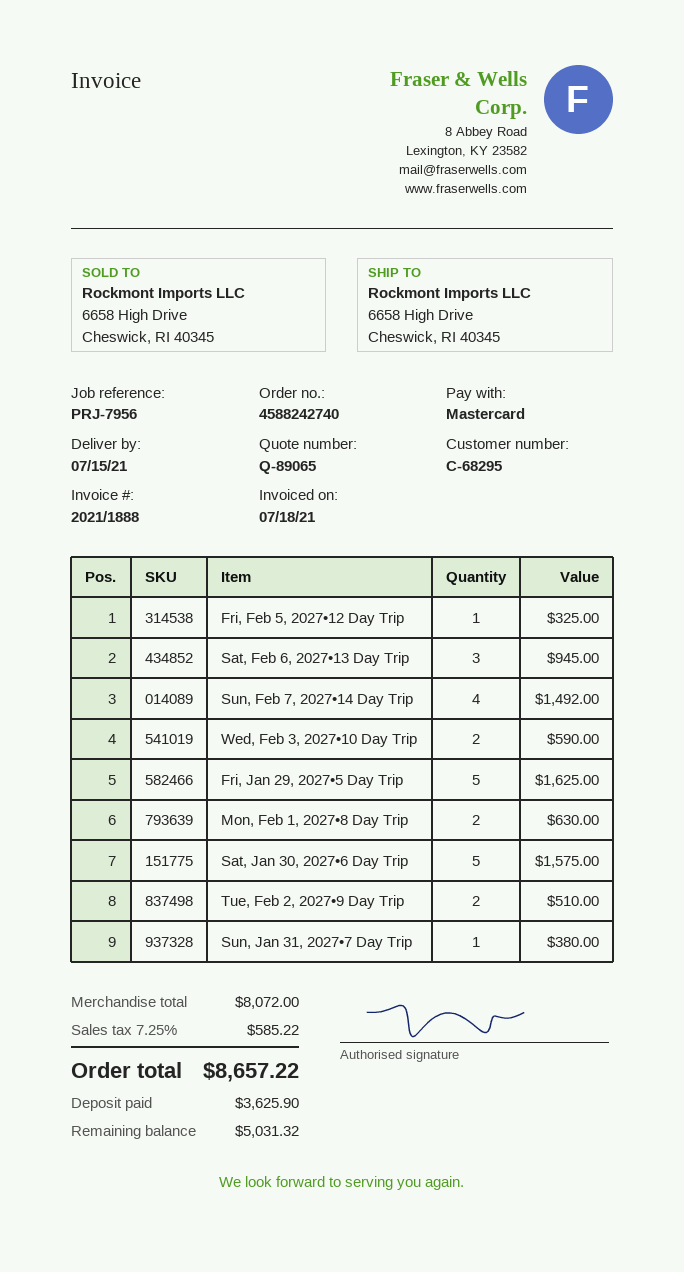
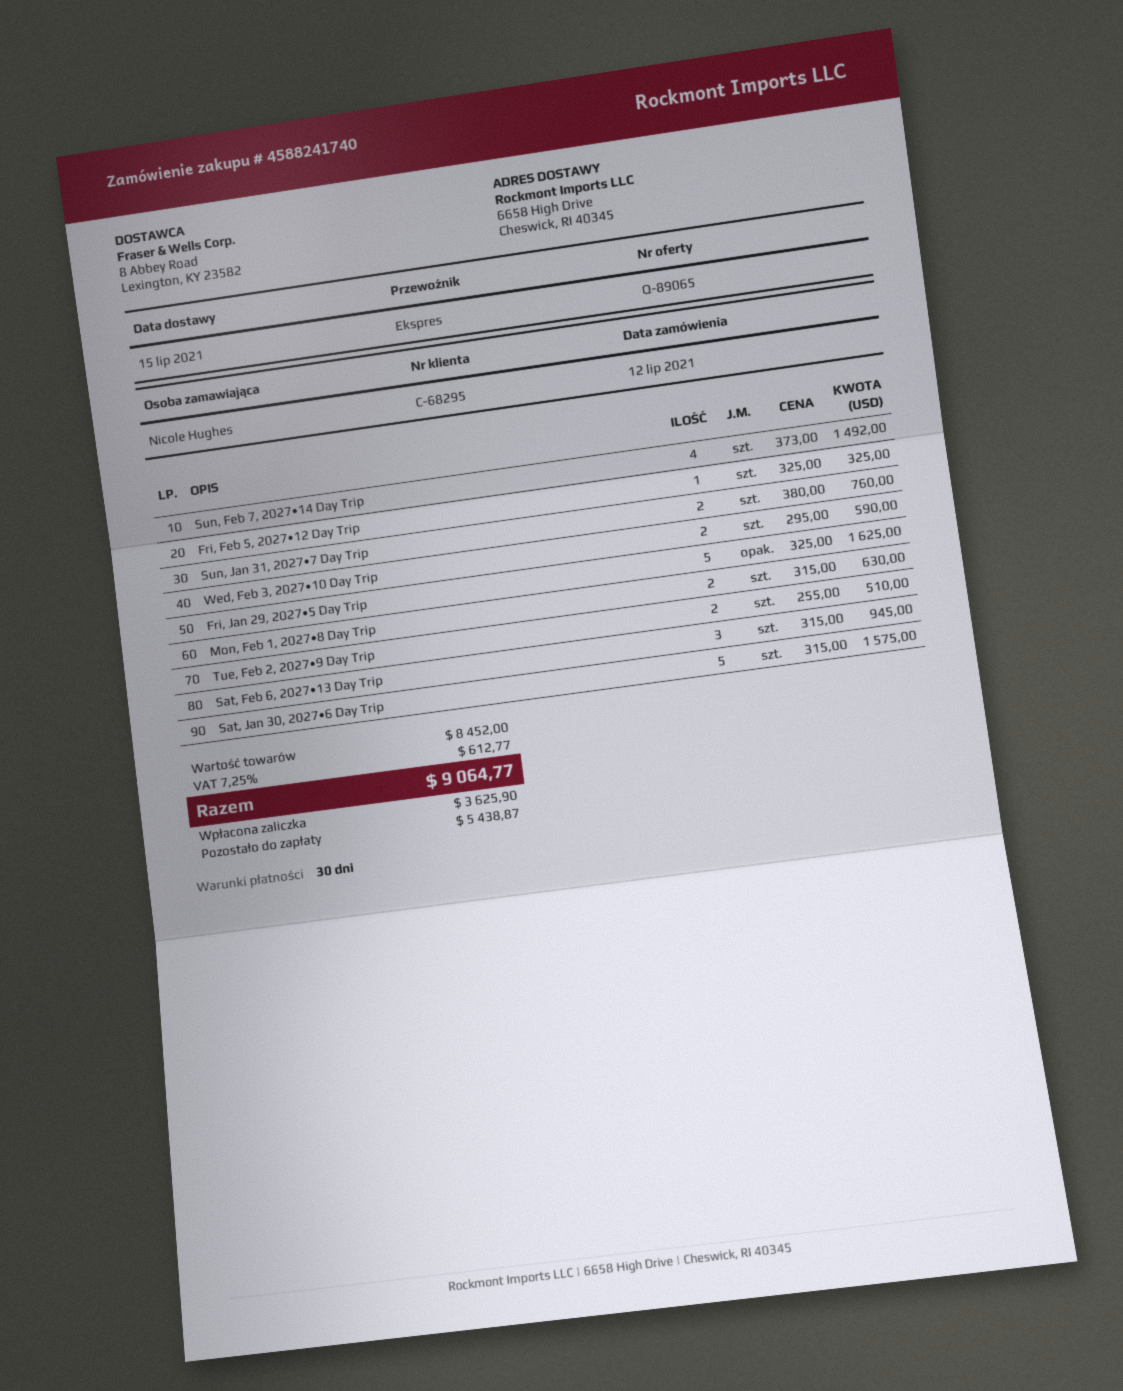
order number: 4588242740 -> 4588241740
Sun, Jan 31, 2027•7 Day Trip: 1 for 380.00 -> 2 for 760.00
subtotal: 8072.00 -> 8452.00
tax: 7.25% = 585.22 -> 7.25% = 612.77
total: 8657.22 -> 9064.77
balance: 5031.32 -> 5438.87

